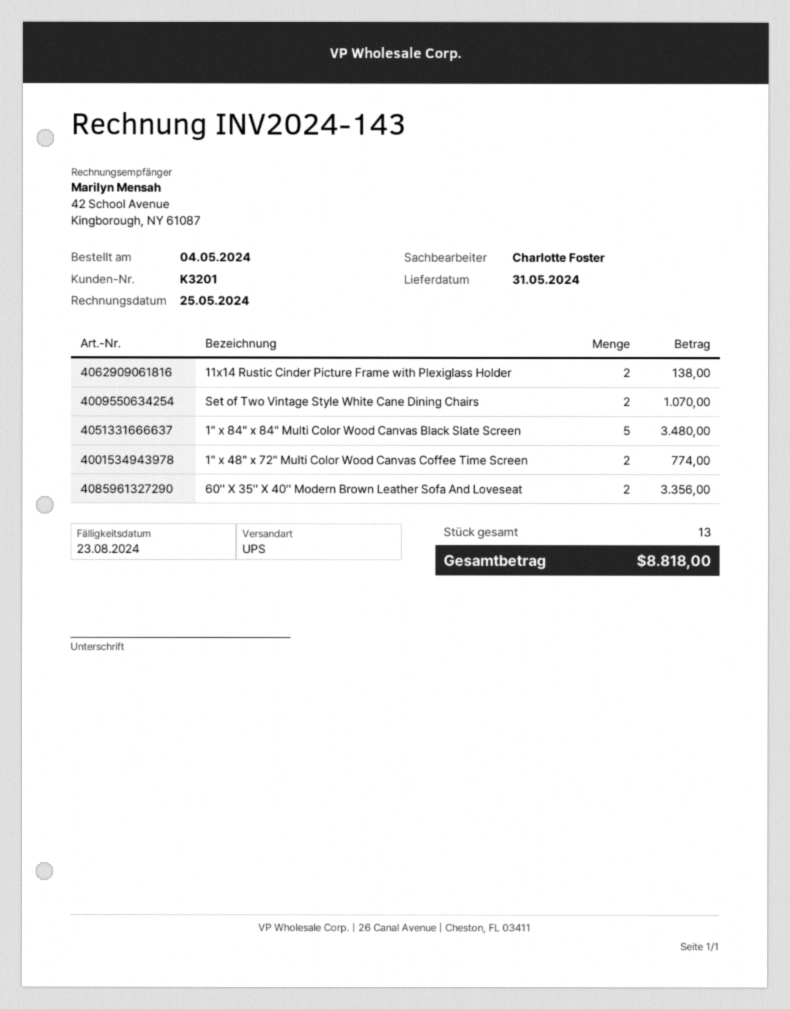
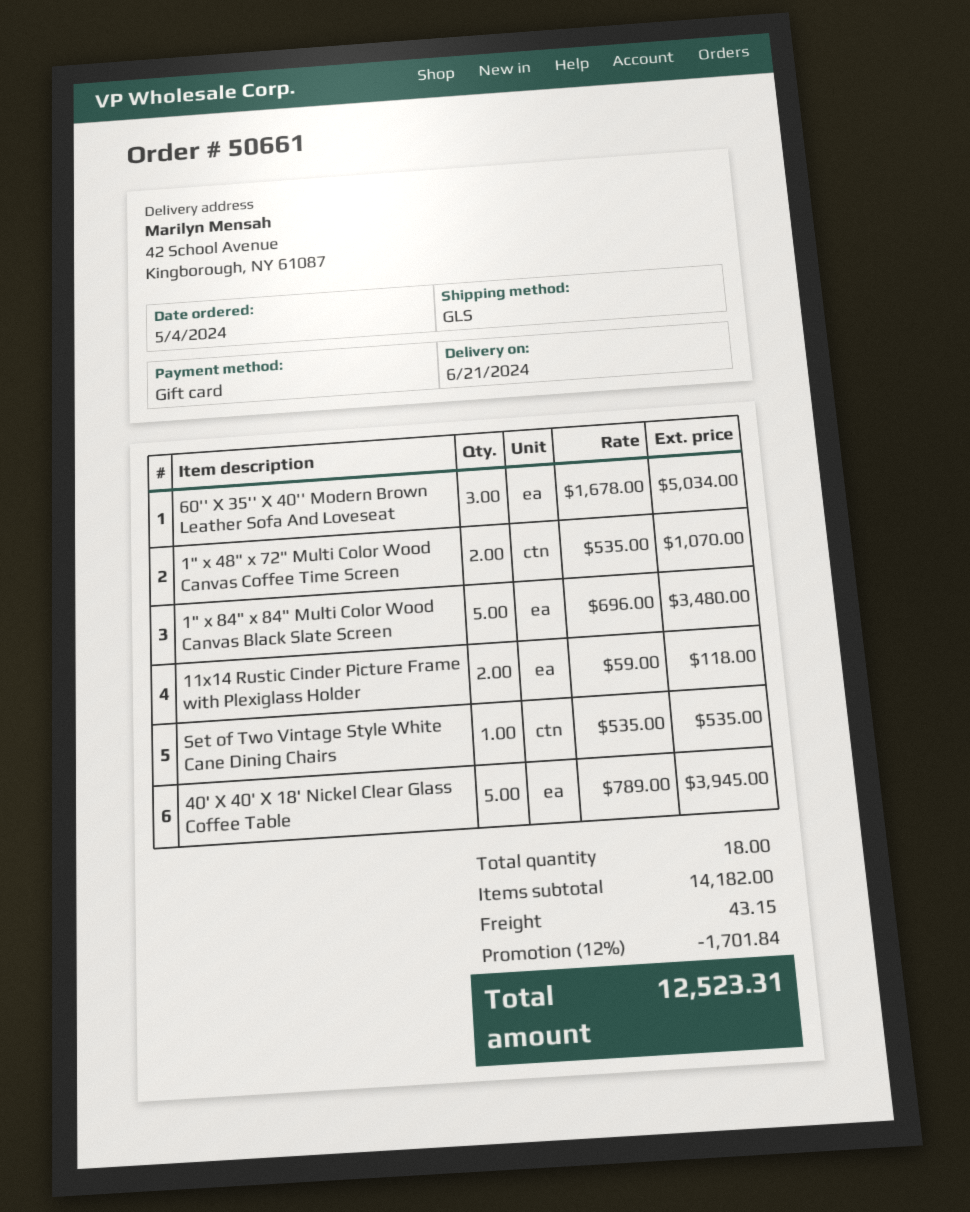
delivery date: 2024-05-31 -> 2024-06-21
shipping method: UPS -> GLS
11x14 Rustic Cinder Picture Frame with Plexiglass Holder: 2 for 138.00 -> 2 for 118.00
Set of Two Vintage Style White Cane Dining Chairs: 2 for 1070.00 -> 1 for 535.00
1" x 48" x 72" Multi Color Wood Canvas Coffee Time Screen: 2 for 774.00 -> 2 for 1070.00
60'' X 35'' X 40'' Modern Brown Leather Sofa And Loveseat: 2 for 3356.00 -> 3 for 5034.00
40' X 40' X 18' Nickel Clear Glass Coffee Table: none -> 5 for 3945.00
total quantity: 13 -> 18
discount: none -> 12% = 1701.84
shipping: none -> 43.15
total: 8818.00 -> 12523.31

